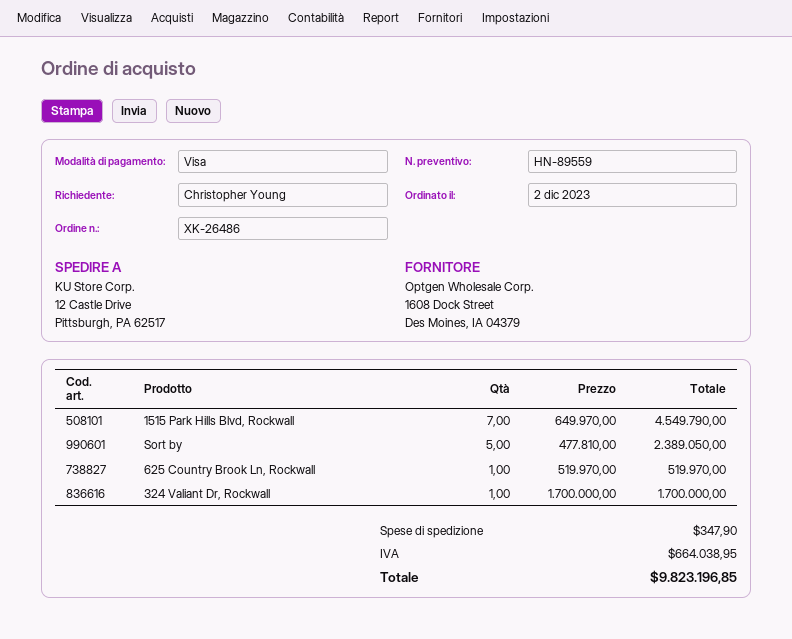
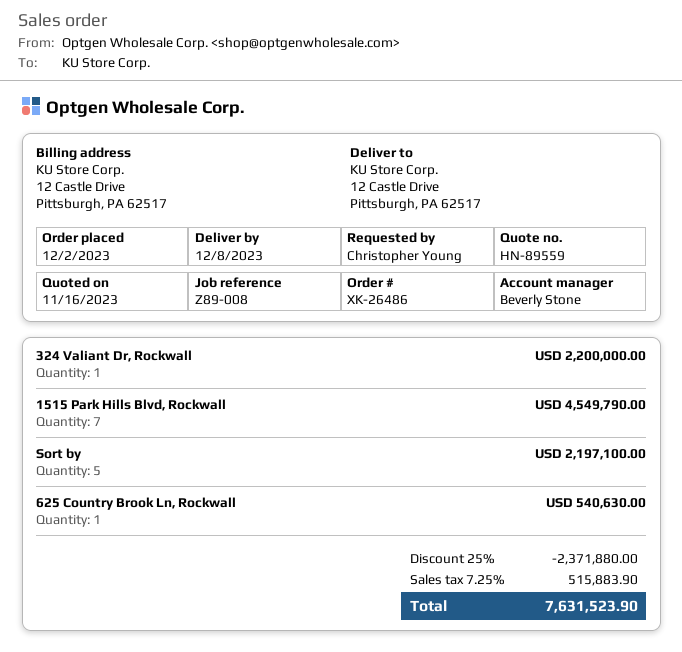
Sort by: 5 for 2389050.00 -> 5 for 2197100.00
625 Country Brook Ln, Rockwall: 1 for 519970.00 -> 1 for 540630.00
324 Valiant Dr, Rockwall: 1 for 1700000.00 -> 1 for 2200000.00
discount: none -> 25% = 2371880.00
shipping: 347.90 -> none
tax: 664038.95 -> 515883.90
total: 9823196.85 -> 7631523.90

